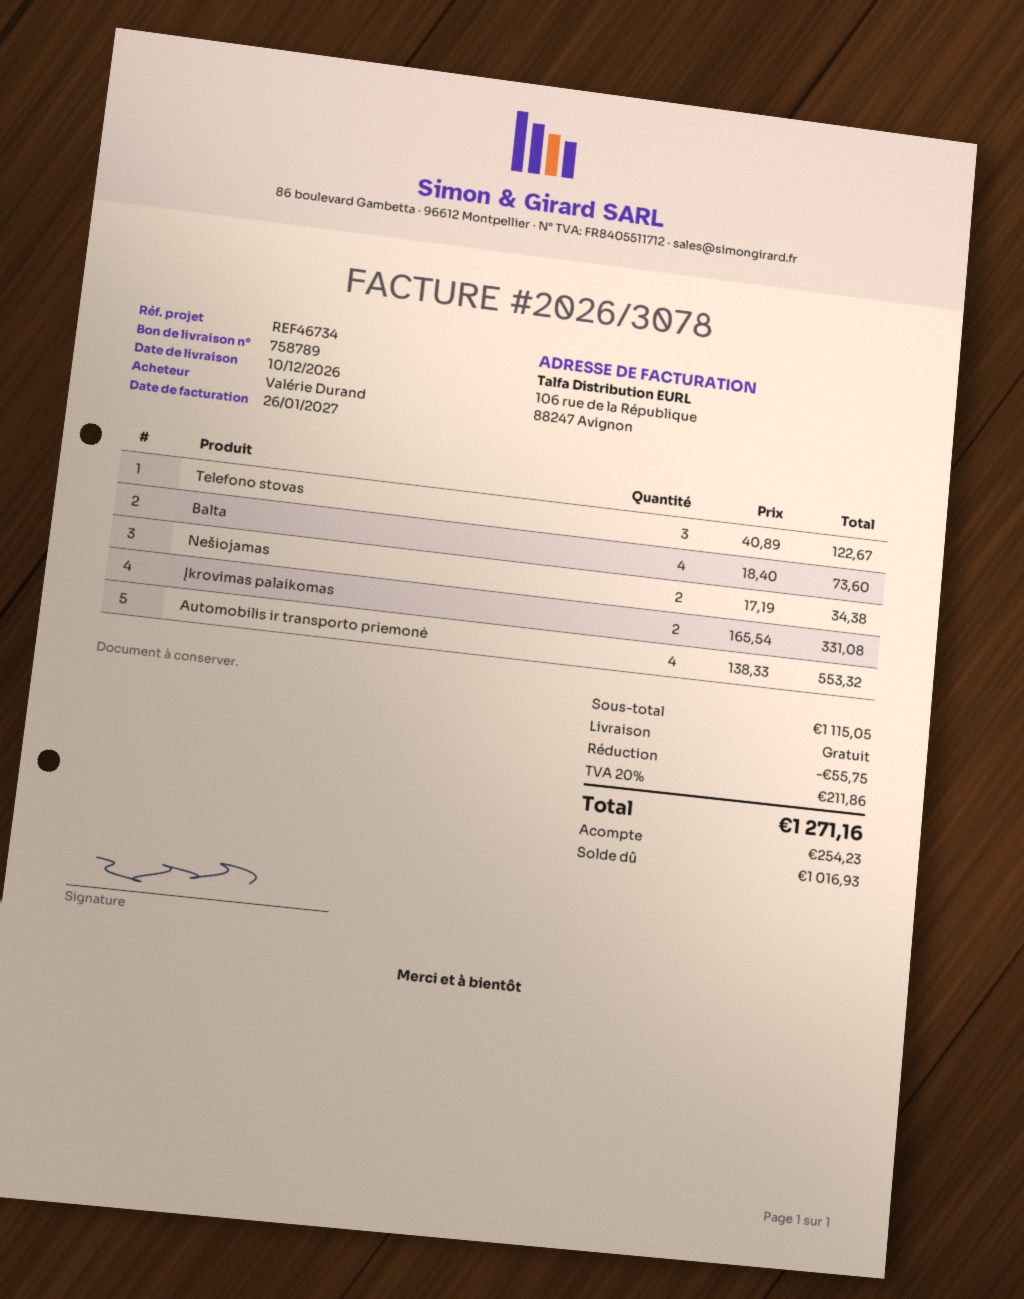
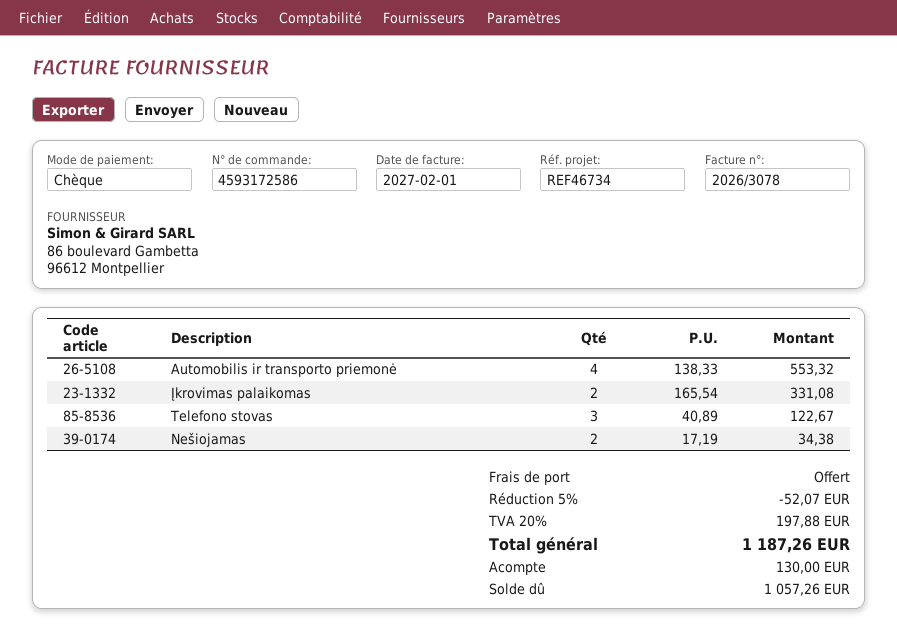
invoice date: 2027-01-26 -> 2027-02-01
Balta: 4 x 18.40 = 73.60 -> none
discount: 55.75 -> 52.07
tax: 20% = 211.86 -> 20% = 197.88
total: 1271.16 -> 1187.26
deposit: 254.23 -> 130.00
balance: 1016.93 -> 1057.26

